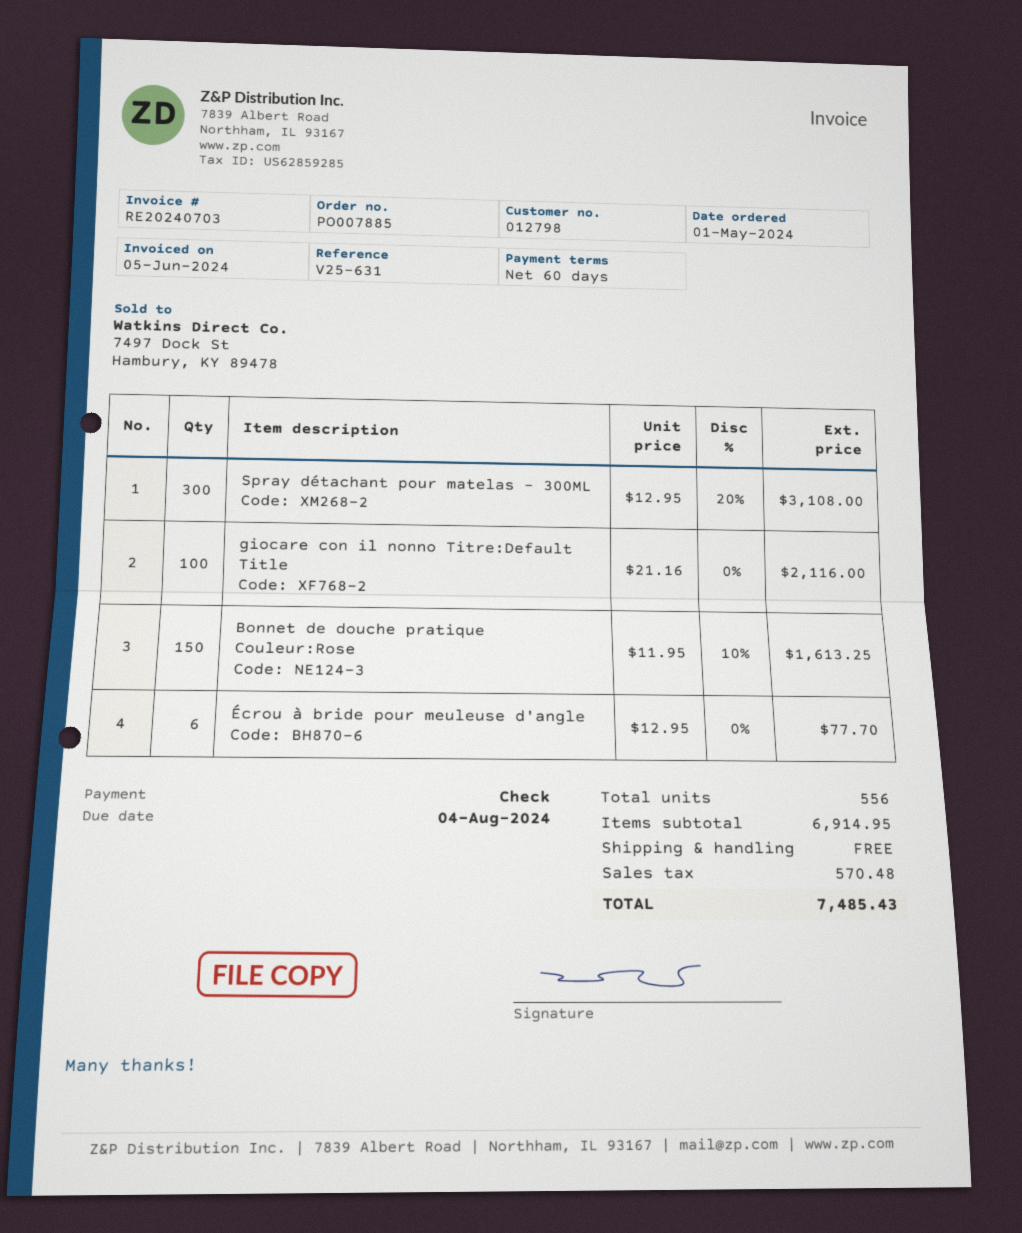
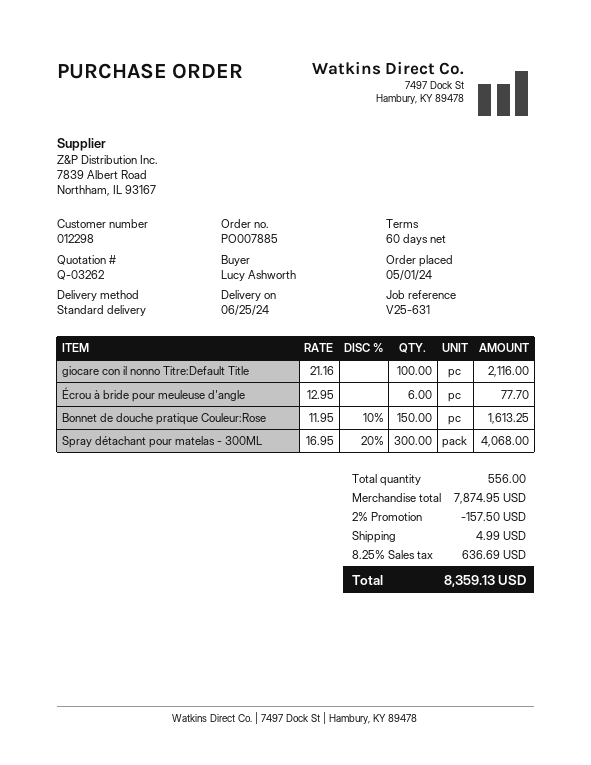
customer number: 012798 -> 012298
Spray détachant pour matelas - 300ML: 300 x 12.95 - 20% = 3108.00 -> 300 x 16.95 - 20% = 4068.00
subtotal: 6914.95 -> 7874.95
discount: none -> 2% = 157.50
shipping: 0.00 -> 4.99
tax: 570.48 -> 636.69
total: 7485.43 -> 8359.13

